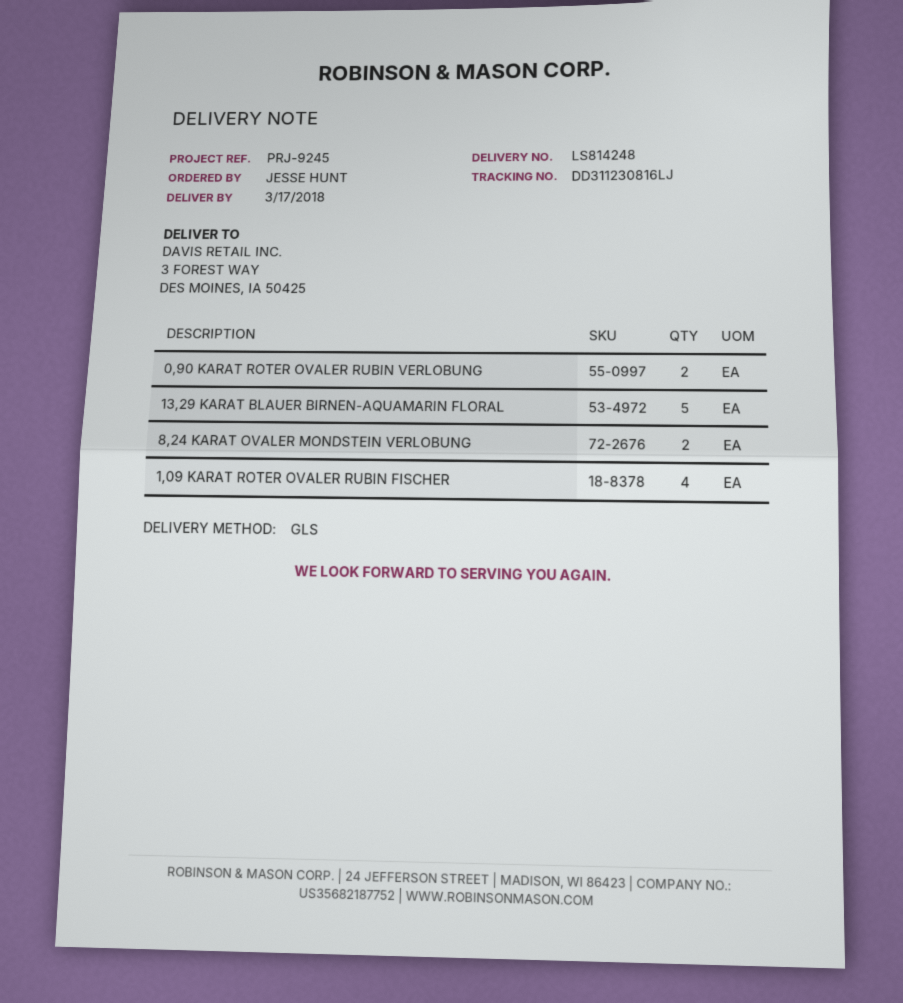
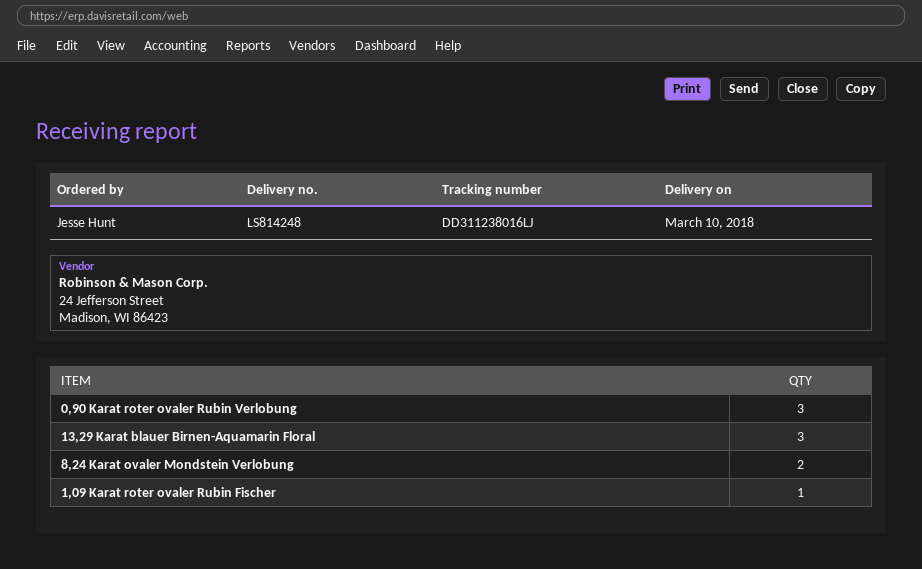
delivery date: 2018-03-17 -> 2018-03-10
tracking number: DD311230816LJ -> DD311238016LJ
0,90 KARAT ROTER OVALER RUBIN VERLOBUNG: 2 -> 3
13,29 KARAT BLAUER BIRNEN-AQUAMARIN FLORAL: 5 -> 3
1,09 KARAT ROTER OVALER RUBIN FISCHER: 4 -> 1

